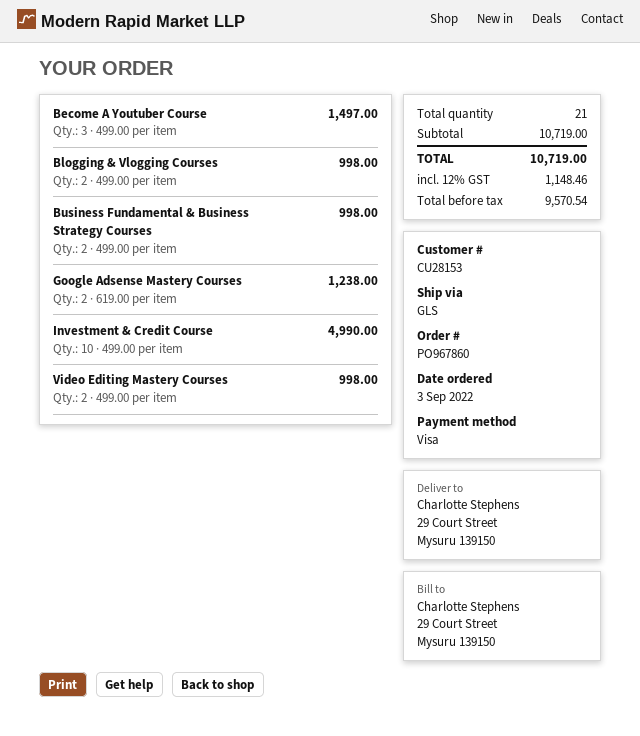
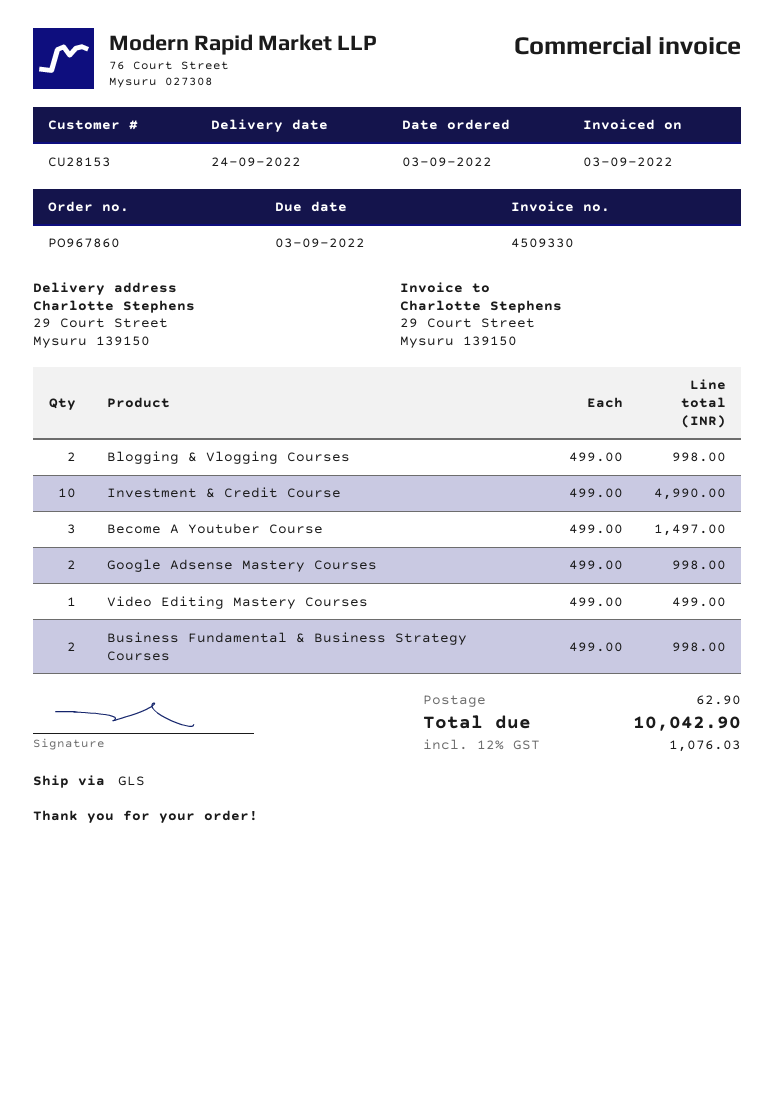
Google Adsense Mastery Courses: 2 x 619.00 = 1238.00 -> 2 x 499.00 = 998.00
Video Editing Mastery Courses: 2 x 499.00 = 998.00 -> 1 x 499.00 = 499.00
shipping: none -> 62.90
tax: 12% = 1148.46 -> 12% = 1076.03
total: 10719.00 -> 10042.90

